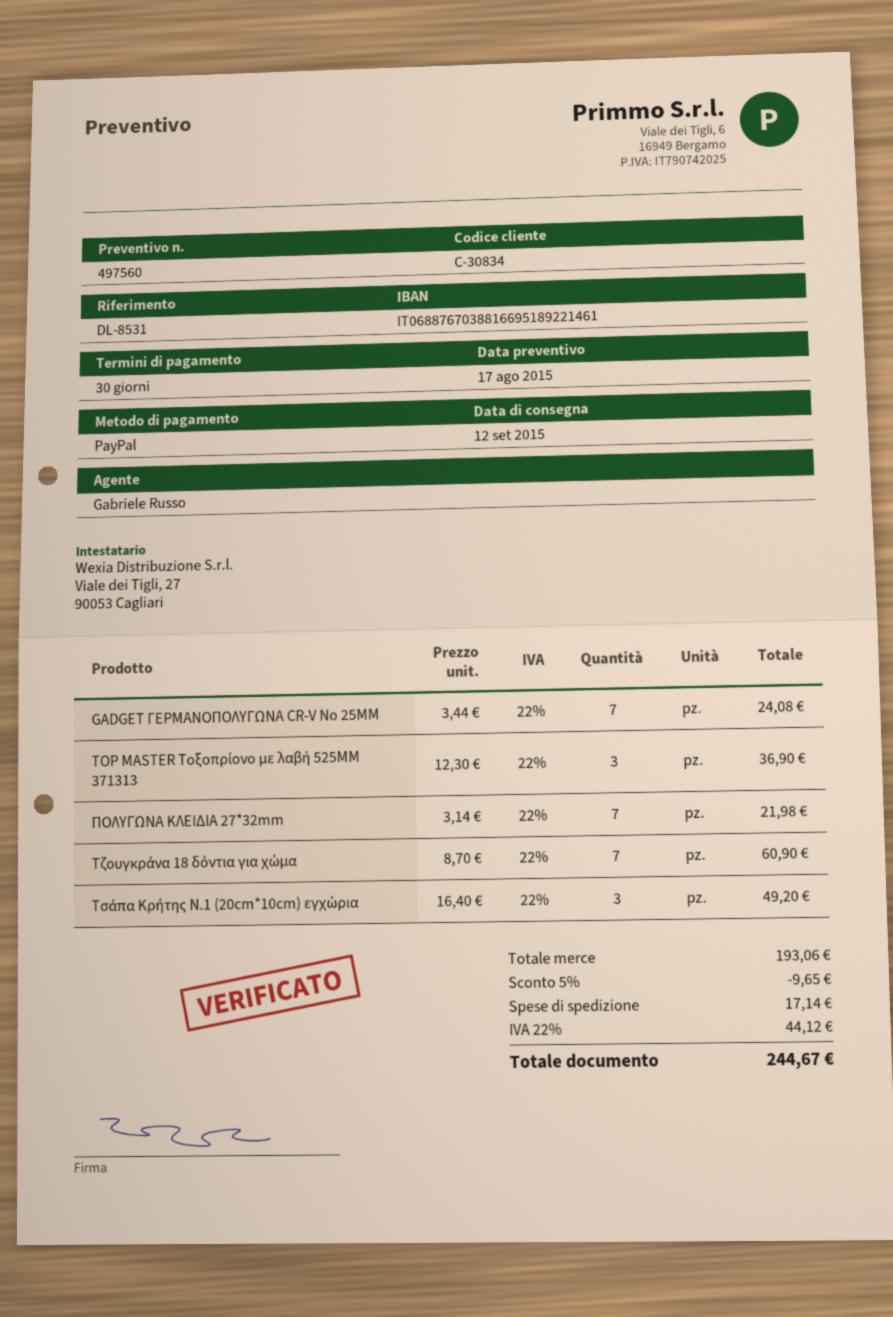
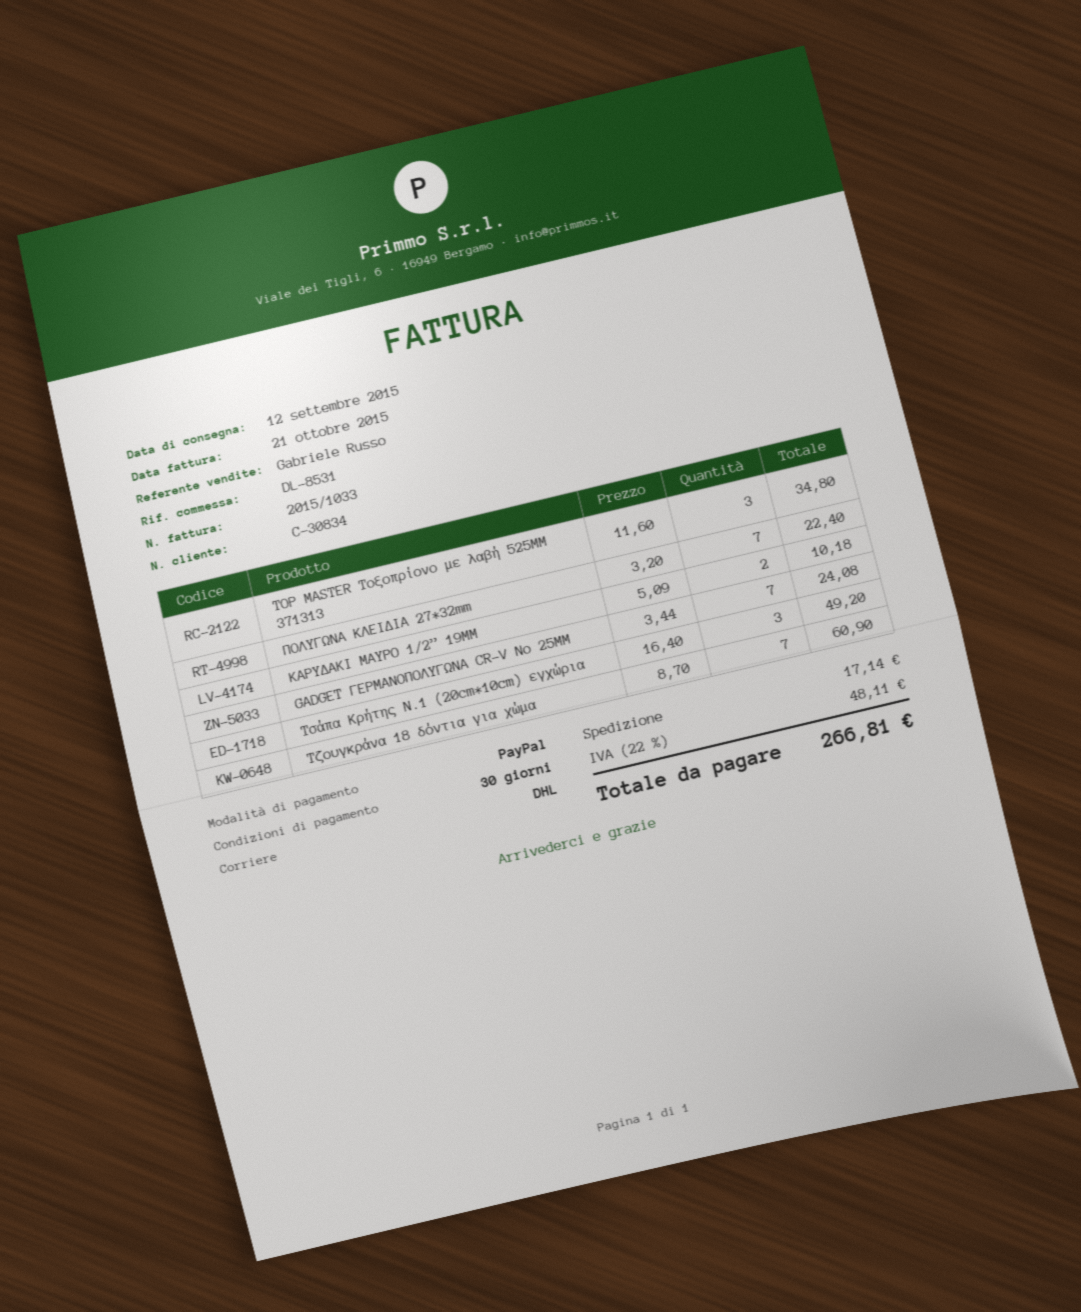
TOP MASTER Τοξοπρίονο με λαβή 525ΜΜ 371313: 3 x 12.30 = 36.90 -> 3 x 11.60 = 34.80
ΠΟΛΥΓΩΝΑ ΚΛΕΙΔΙΑ 27*32mm: 7 x 3.14 = 21.98 -> 7 x 3.20 = 22.40
ΚΑΡΥΔΑΚΙ ΜΑΥΡΟ 1/2” 19ΜΜ: none -> 2 x 5.09 = 10.18
discount: 5% = 9.65 -> none
tax: 22% = 44.12 -> 22% = 48.11
total: 244.67 -> 266.81

